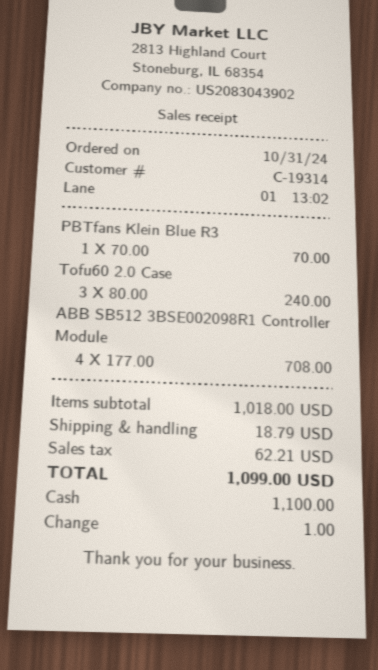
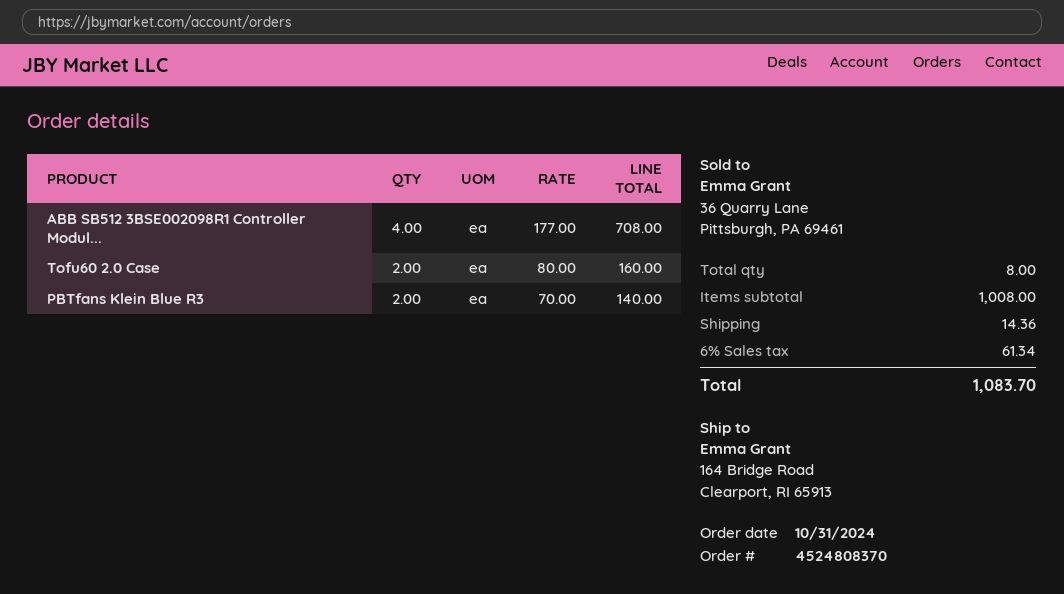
PBTfans Klein Blue R3: 1 x 70.00 = 70.00 -> 2 x 70.00 = 140.00
Tofu60 2.0 Case: 3 x 80.00 = 240.00 -> 2 x 80.00 = 160.00
subtotal: 1018.00 -> 1008.00
shipping: 18.79 -> 14.36
tax: 62.21 -> 61.34
total: 1099.00 -> 1083.70

